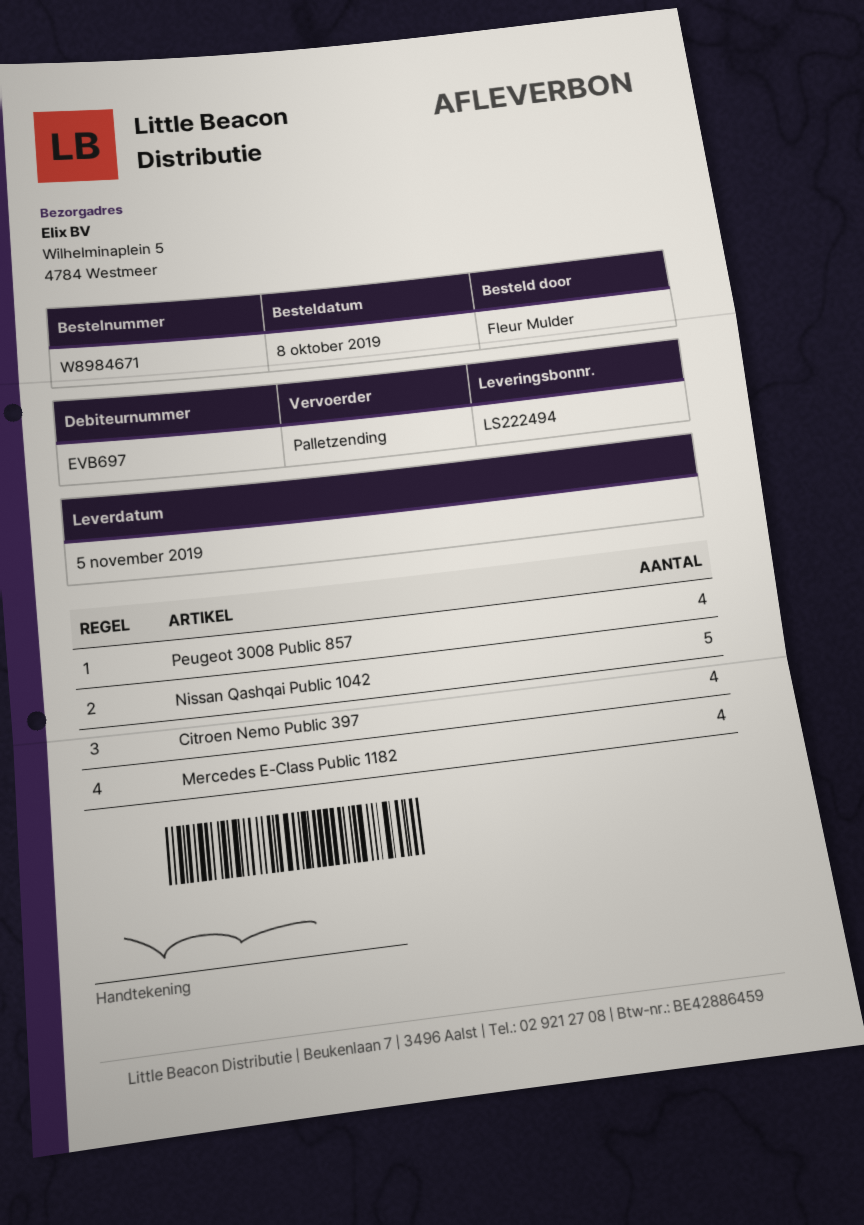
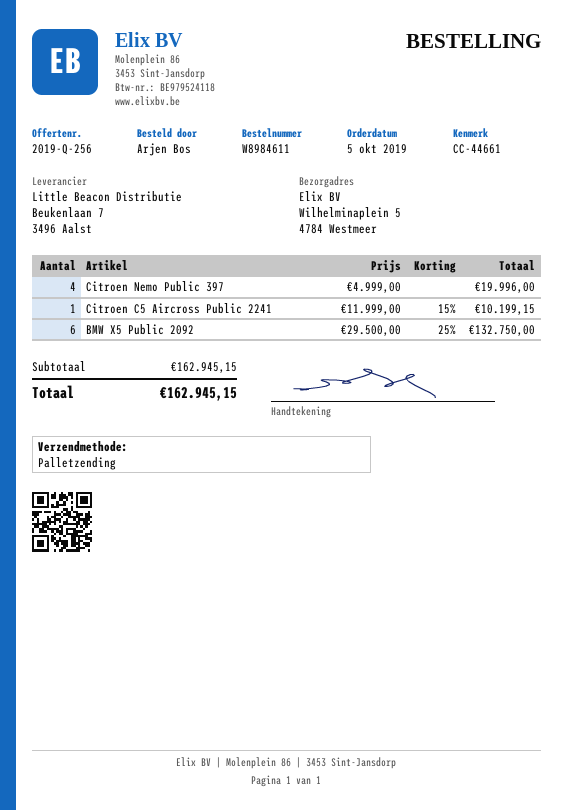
order number: W8984671 -> W8984611
order date: 2019-10-08 -> 2019-10-05
ordered by: Fleur Mulder -> Arjen Bos
Peugeot 3008 Public 857: 4 -> none
Nissan Qashqai Public 1042: 5 -> none
Mercedes E-Class Public 1182: 4 -> none
Citroen C5 Aircross Public 2241: none -> 1
BMW X5 Public 2092: none -> 6

